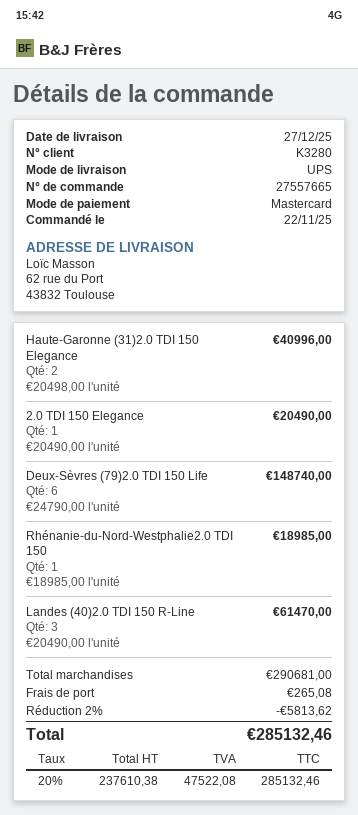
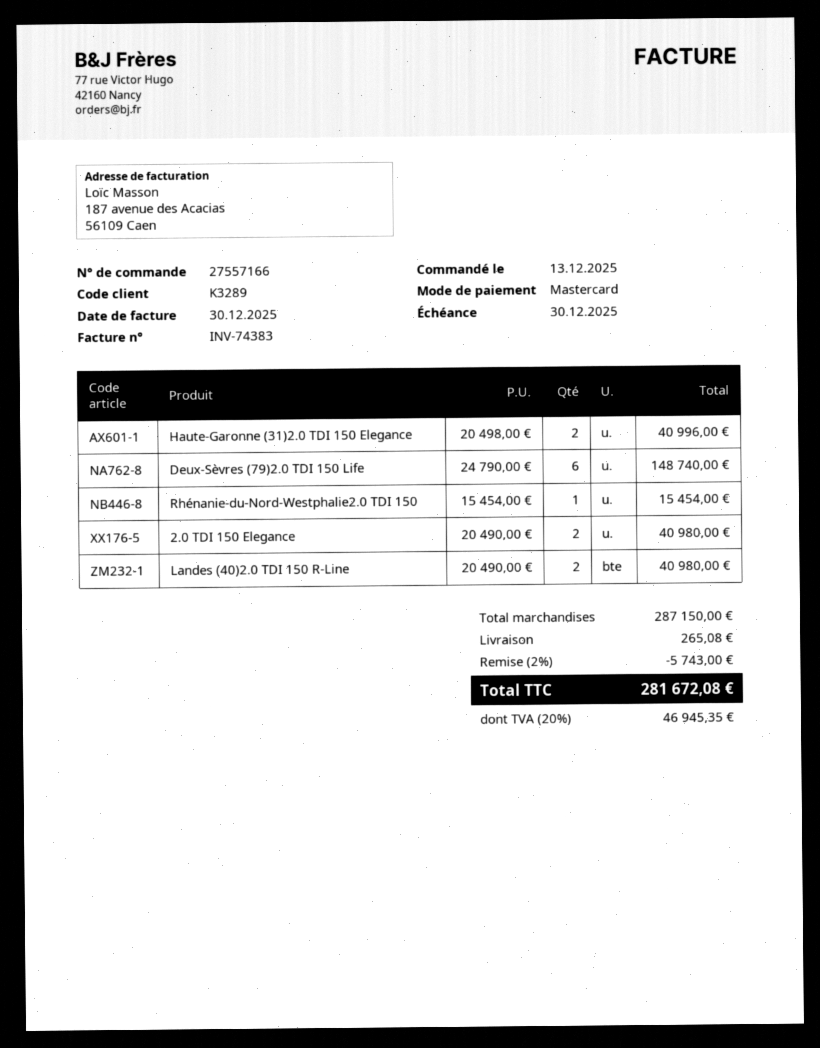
order number: 27557665 -> 27557166
order date: 2025-11-22 -> 2025-12-13
customer number: K3280 -> K3289
2.0 TDI 150 Elegance: 1 x 20490.00 = 20490.00 -> 2 x 20490.00 = 40980.00
Rhénanie-du-Nord-Westphalie2.0 TDI 150: 1 x 18985.00 = 18985.00 -> 1 x 15454.00 = 15454.00
Landes (40)2.0 TDI 150 R-Line: 3 x 20490.00 = 61470.00 -> 2 x 20490.00 = 40980.00
subtotal: 290681.00 -> 287150.00
discount: 2% = 5813.62 -> 2% = 5743.00
tax: 20% = 47522.08 -> 20% = 46945.35
total: 285132.46 -> 281672.08

